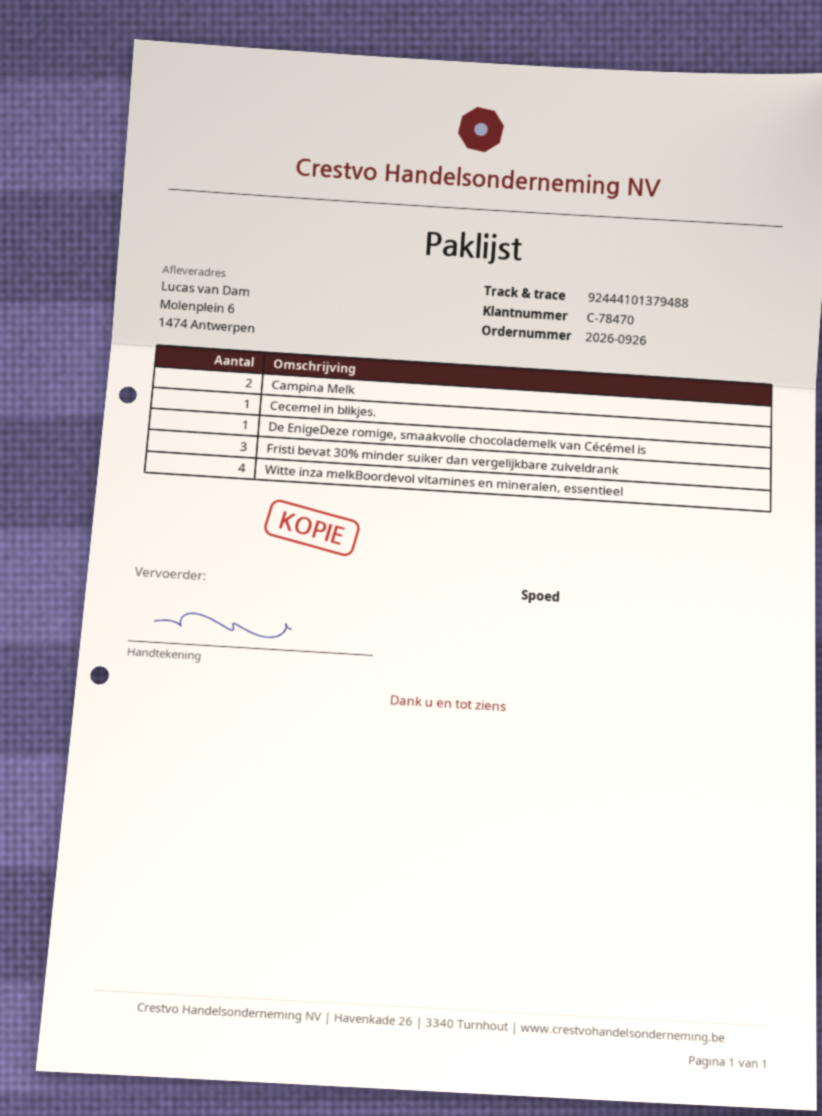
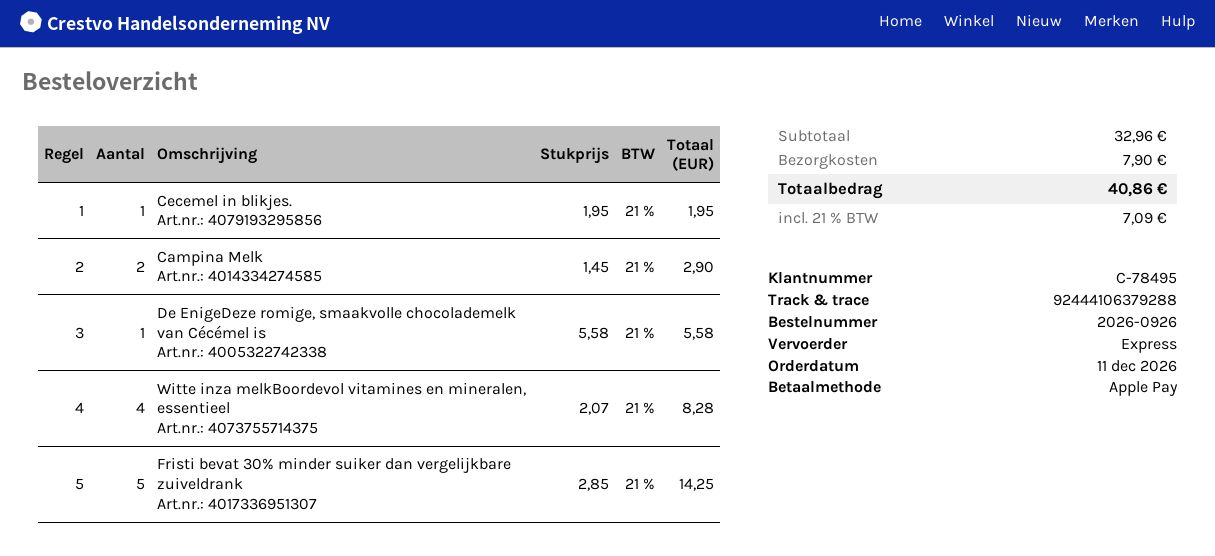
customer number: C-78470 -> C-78495
tracking number: 92444101379488 -> 92444106379288
Fristi bevat 30% minder suiker dan vergelijkbare zuiveldrank: 3 -> 5

